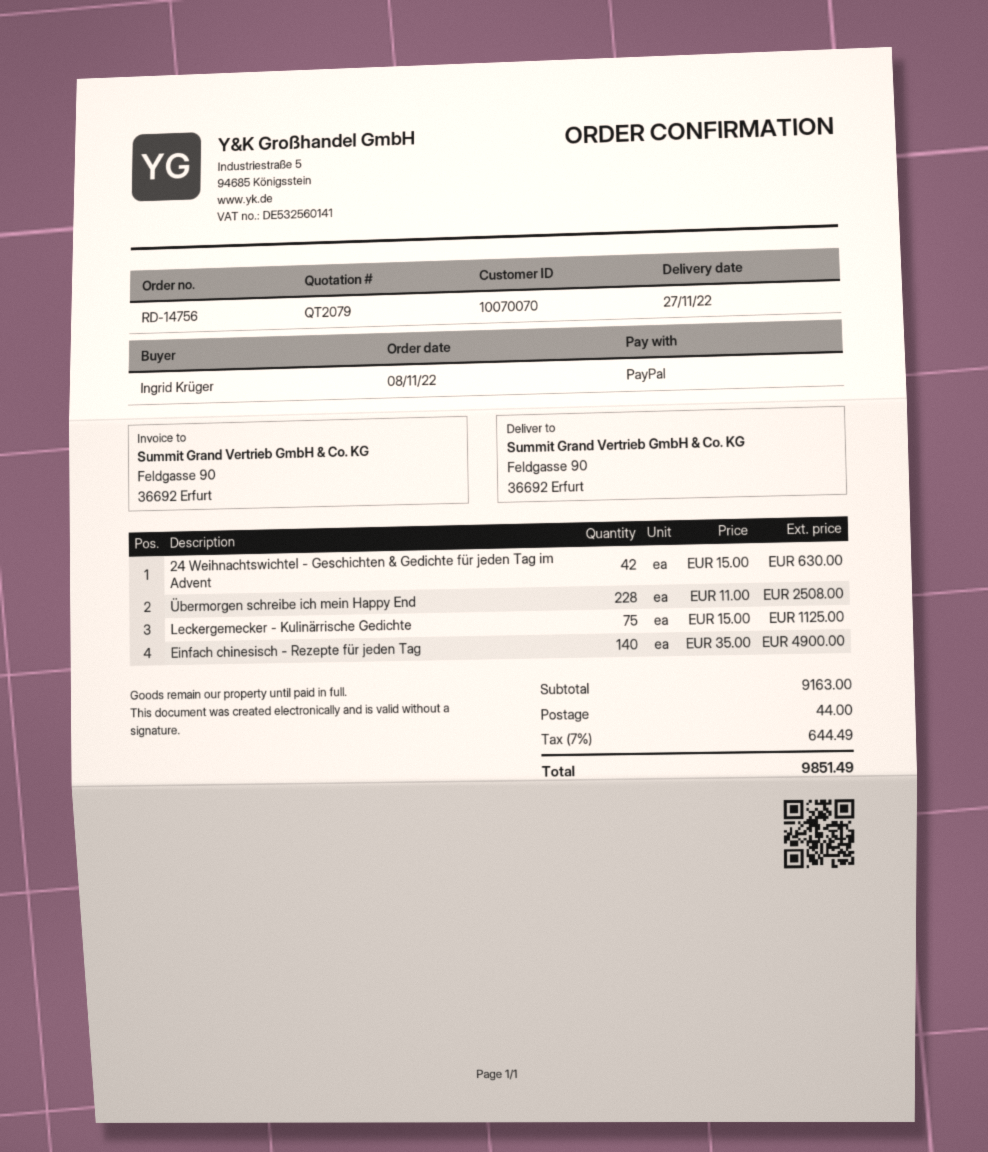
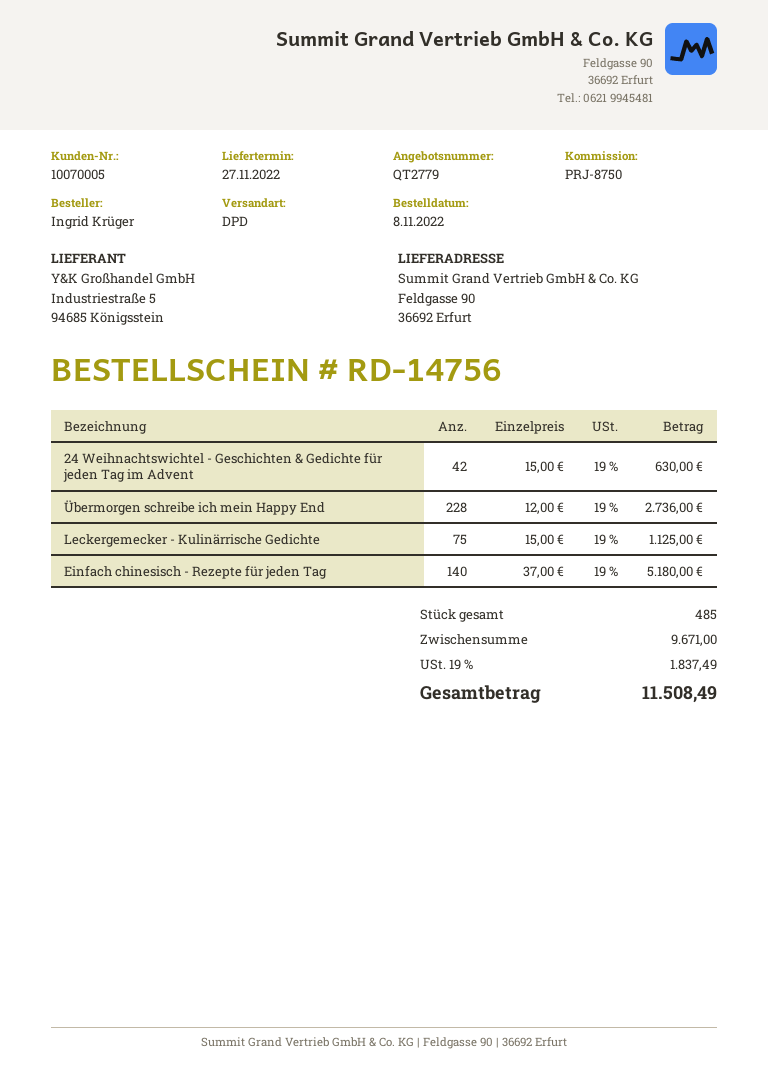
quote number: QT2079 -> QT2779
customer number: 10070070 -> 10070005
Übermorgen schreibe ich mein Happy End: 228 x 11.00 = 2508.00 -> 228 x 12.00 = 2736.00
Einfach chinesisch - Rezepte für jeden Tag: 140 x 35.00 = 4900.00 -> 140 x 37.00 = 5180.00
subtotal: 9163.00 -> 9671.00
shipping: 44.00 -> none
tax: 7% = 644.49 -> 19% = 1837.49
total: 9851.49 -> 11508.49

